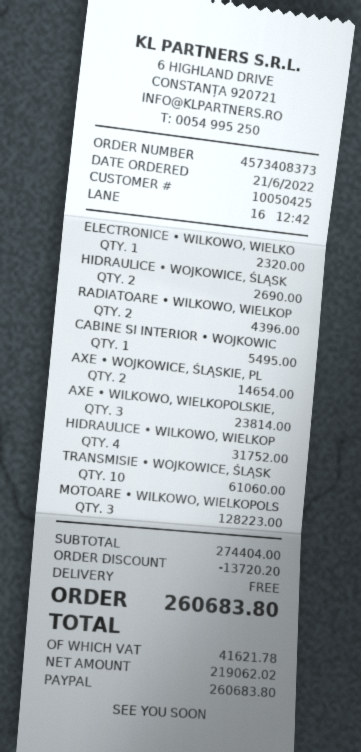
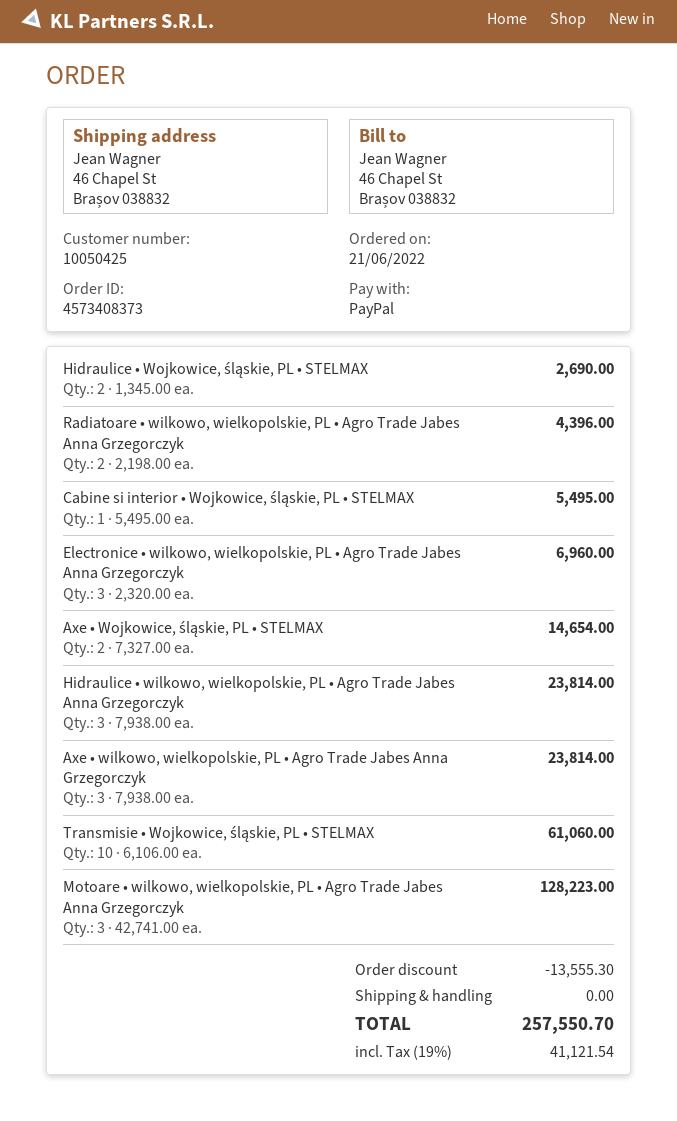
ELECTRONICE • WILKOWO, WIELKO: 1 for 2320.00 -> 3 for 6960.00
HIDRAULICE • WILKOWO, WIELKOP: 4 for 31752.00 -> 3 for 23814.00
discount: 13720.20 -> 13555.30
tax: 41621.78 -> 41121.54
total: 260683.80 -> 257550.70

